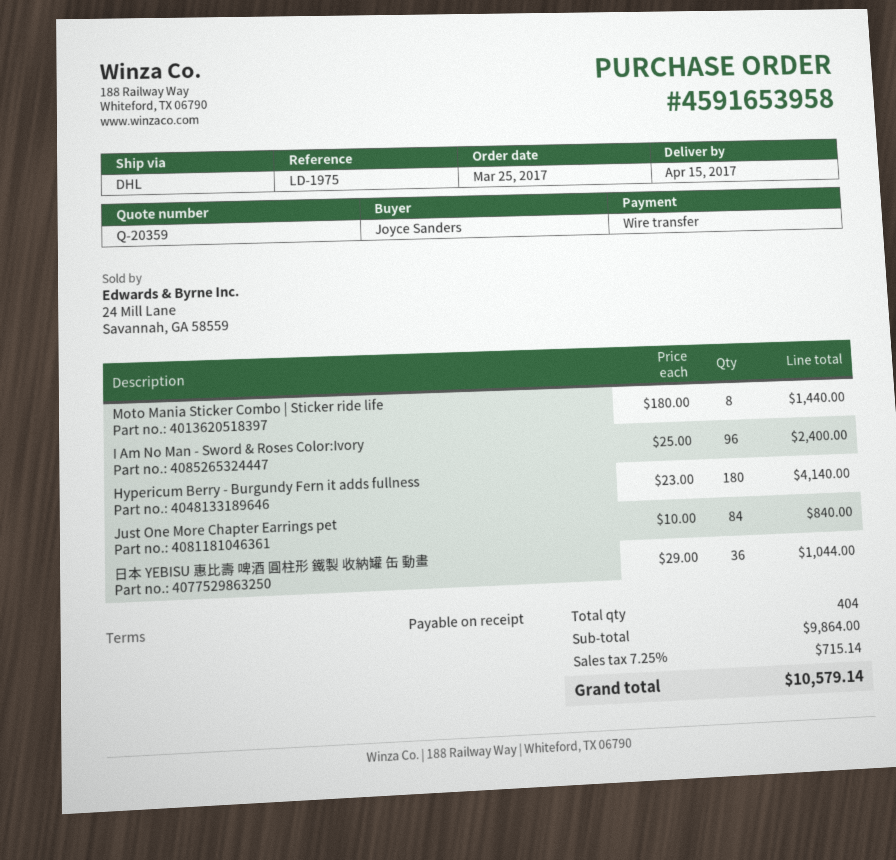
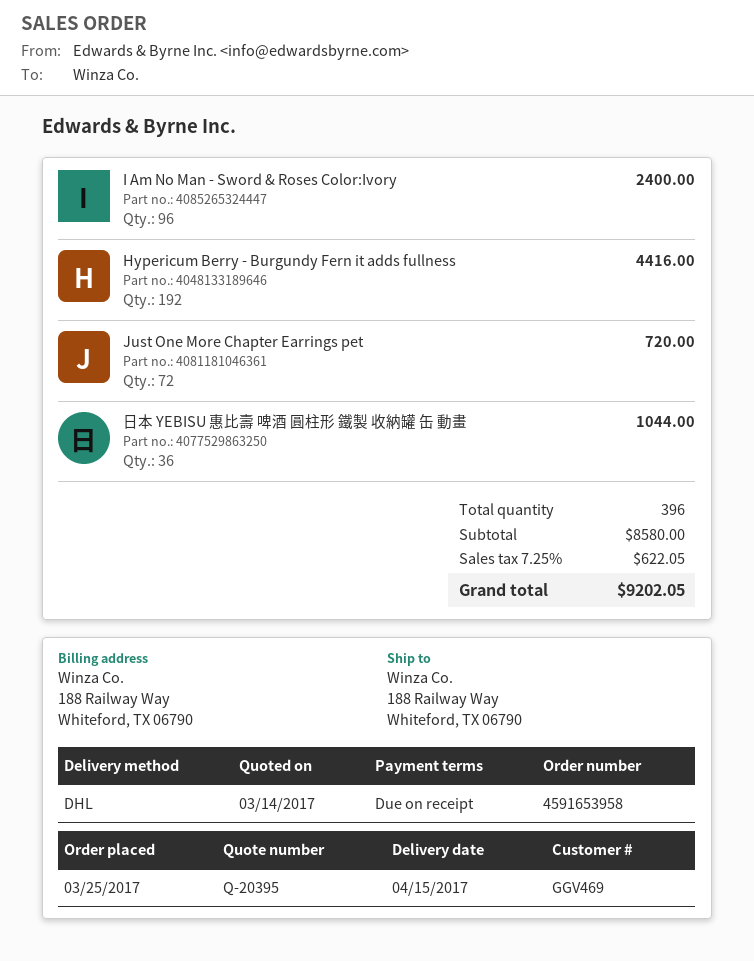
quote number: Q-20359 -> Q-20395
Moto Mania Sticker Combo | Sticker ride life: 8 for 1440.00 -> none
Hypericum Berry - Burgundy Fern it adds fullness: 180 for 4140.00 -> 192 for 4416.00
Just One More Chapter Earrings pet: 84 for 840.00 -> 72 for 720.00
total quantity: 404 -> 396
subtotal: 9864.00 -> 8580.00
tax: 7.25% = 715.14 -> 7.25% = 622.05
total: 10579.14 -> 9202.05

